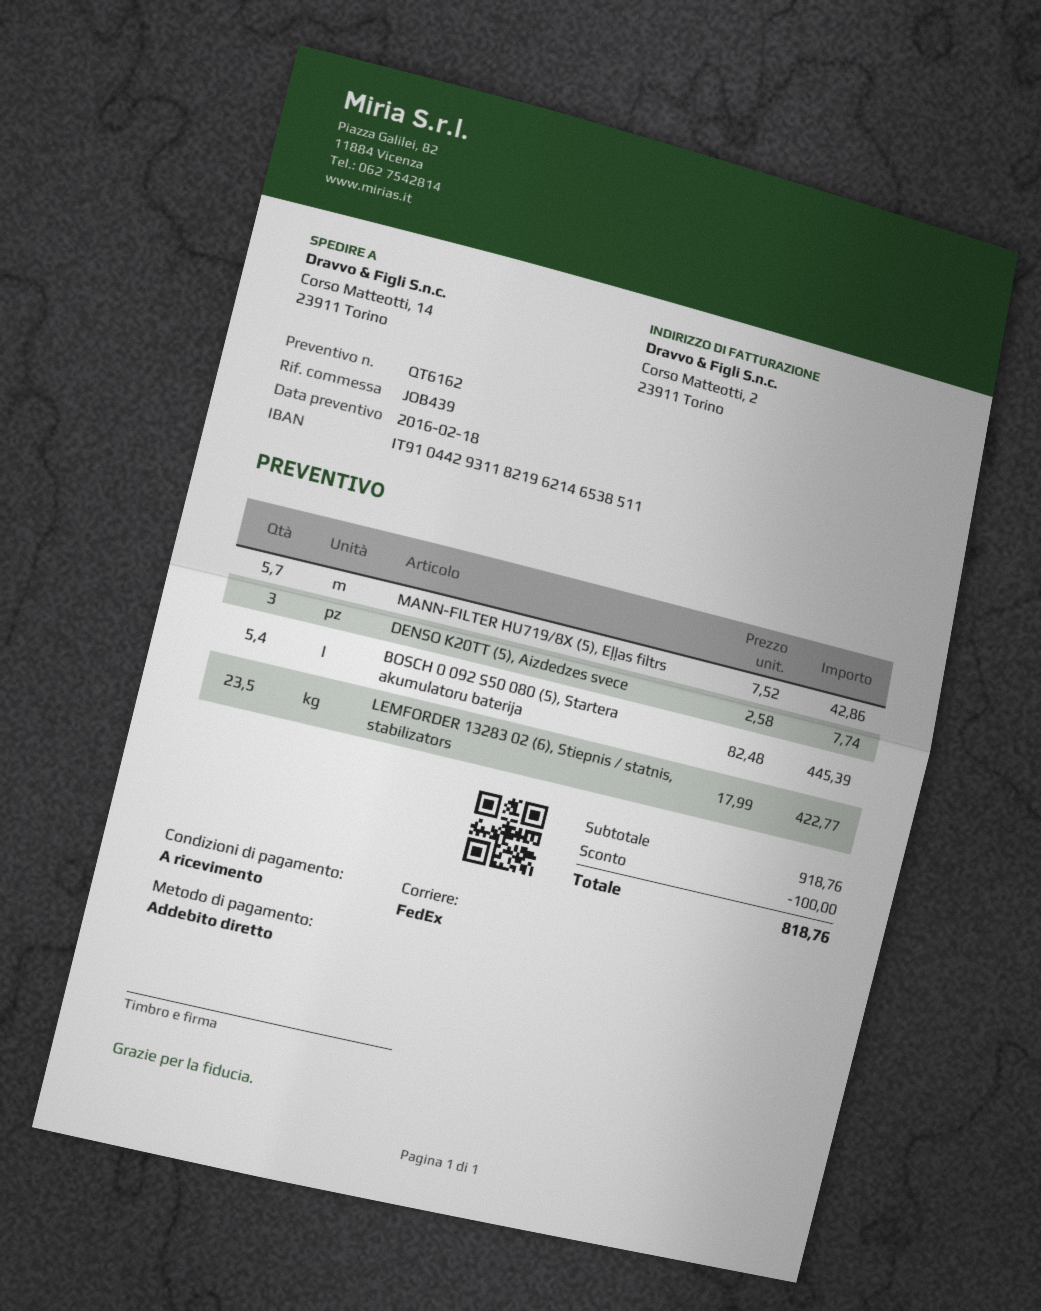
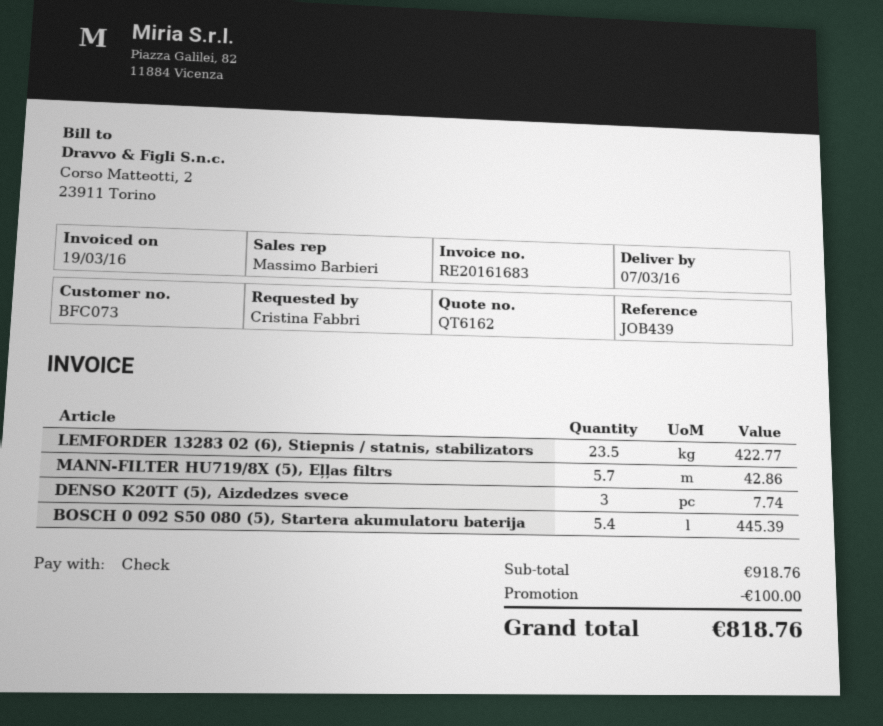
payment method: direct debit -> cheque

